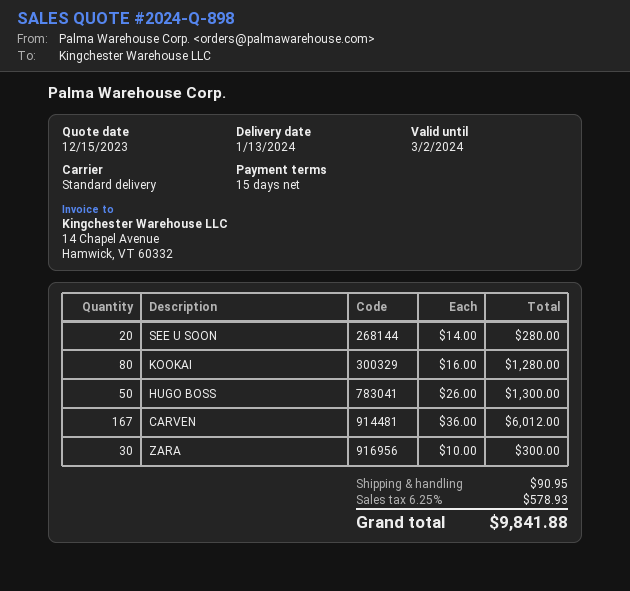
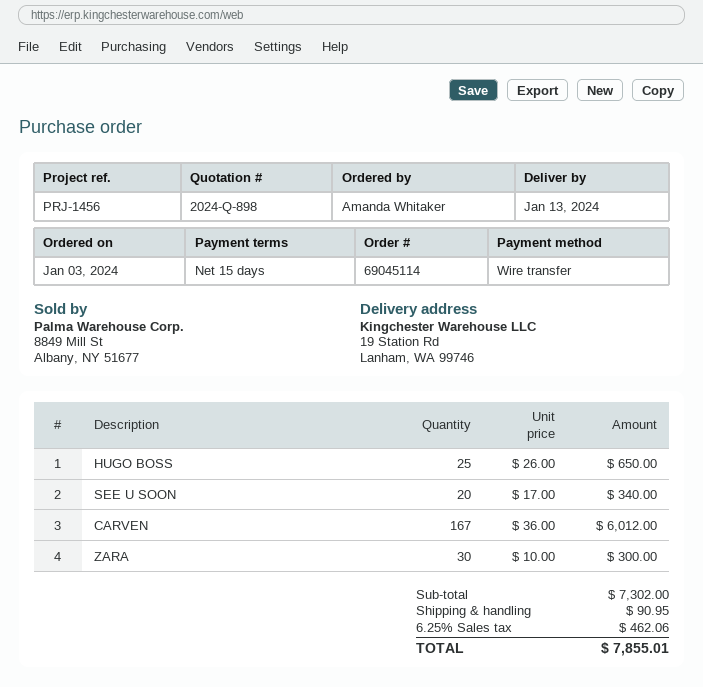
SEE U SOON: 20 x 14.00 = 280.00 -> 20 x 17.00 = 340.00
KOOKAI: 80 x 16.00 = 1280.00 -> none
HUGO BOSS: 50 x 26.00 = 1300.00 -> 25 x 26.00 = 650.00
tax: 6.25% = 578.93 -> 6.25% = 462.06
total: 9841.88 -> 7855.01

